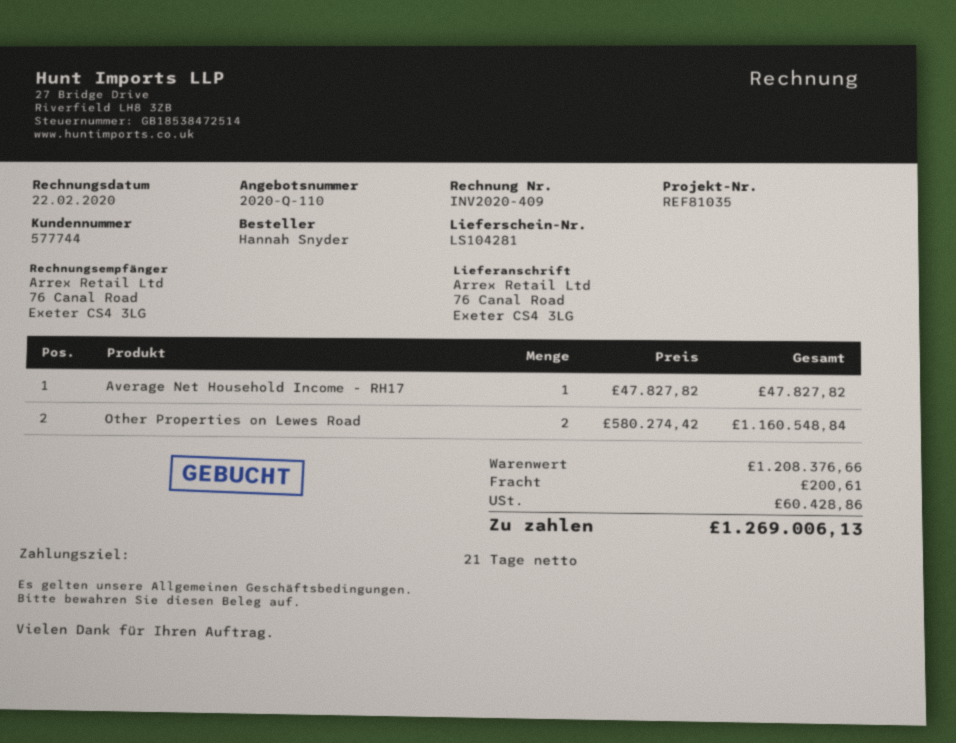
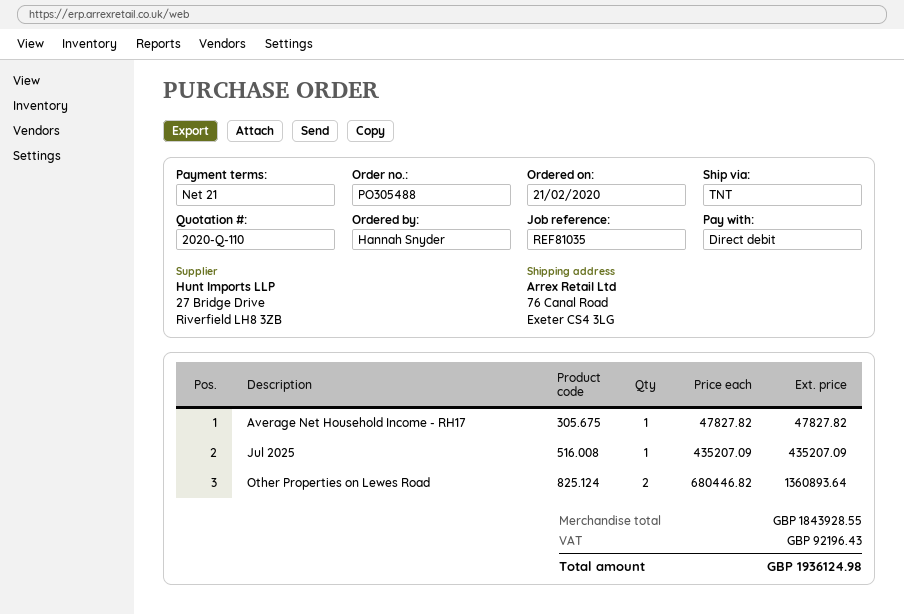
Other Properties on Lewes Road: 2 x 580274.42 = 1160548.84 -> 2 x 680446.82 = 1360893.64
Jul 2025: none -> 1 x 435207.09 = 435207.09
subtotal: 1208376.66 -> 1843928.55
shipping: 200.61 -> none
tax: 60428.86 -> 92196.43
total: 1269006.13 -> 1936124.98

